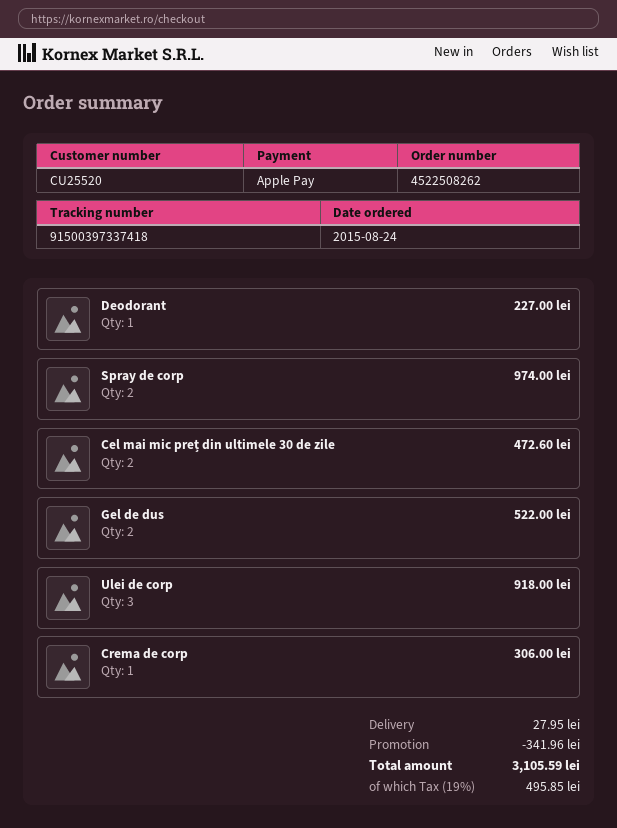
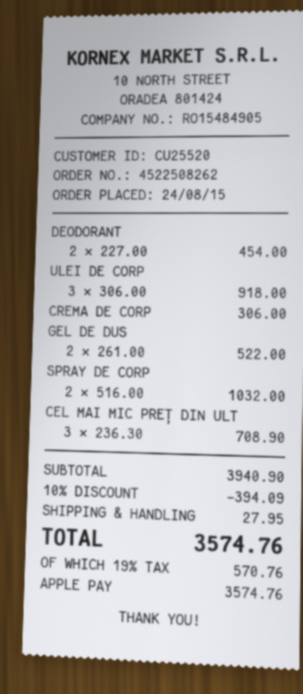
Deodorant: 1 for 227.00 -> 2 for 454.00
Spray de corp: 2 for 974.00 -> 2 for 1032.00
Cel mai mic preț din ultimele 30 de zile: 2 for 472.60 -> 3 for 708.90
discount: 341.96 -> 394.09
tax: 19% = 495.85 -> 19% = 570.76
total: 3105.59 -> 3574.76

